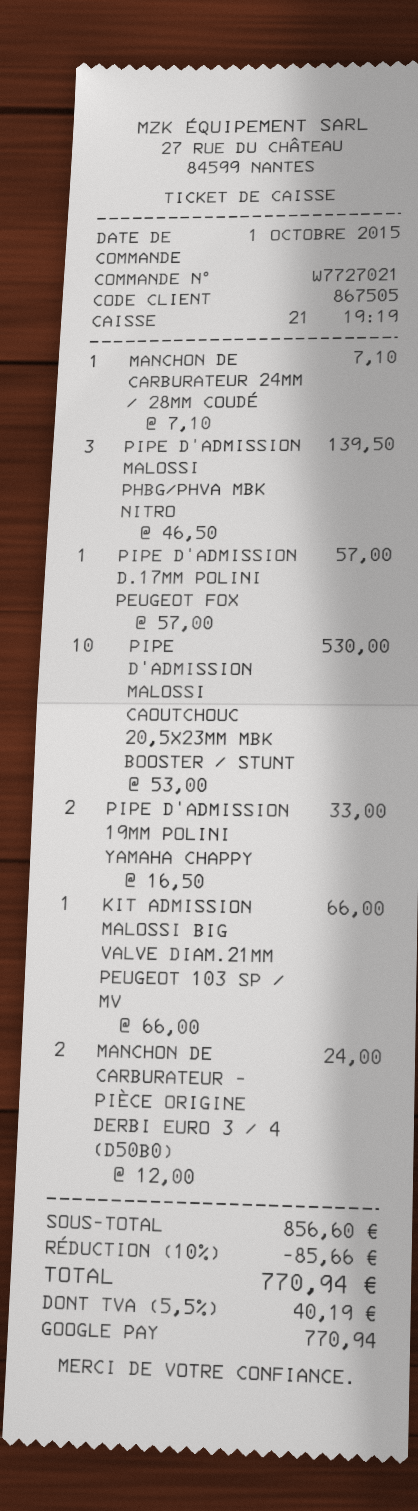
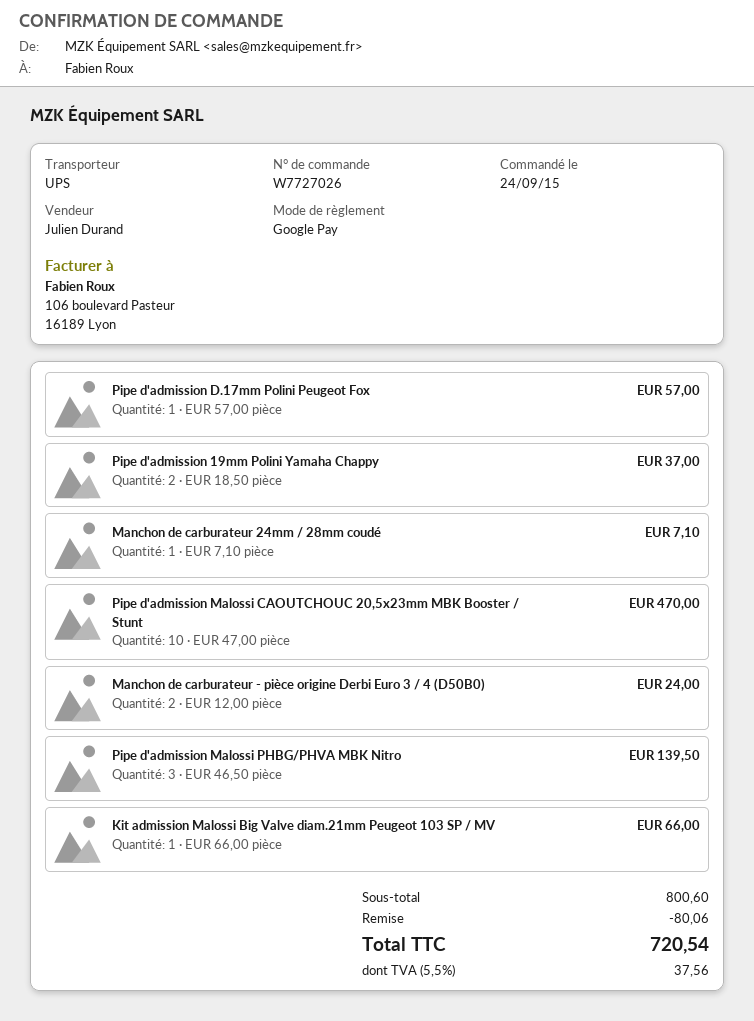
order number: W7727021 -> W7727026
order date: 2015-10-01 -> 2015-09-24
PIPE D'ADMISSION MALOSSI CAOUTCHOUC 20,5X23MM MBK BOOSTER / STUNT: 10 x 53.00 = 530.00 -> 10 x 47.00 = 470.00
PIPE D'ADMISSION 19MM POLINI YAMAHA CHAPPY: 2 x 16.50 = 33.00 -> 2 x 18.50 = 37.00
subtotal: 856.60 -> 800.60
discount: 85.66 -> 80.06
tax: 5.5% = 40.19 -> 5.5% = 37.56
total: 770.94 -> 720.54

